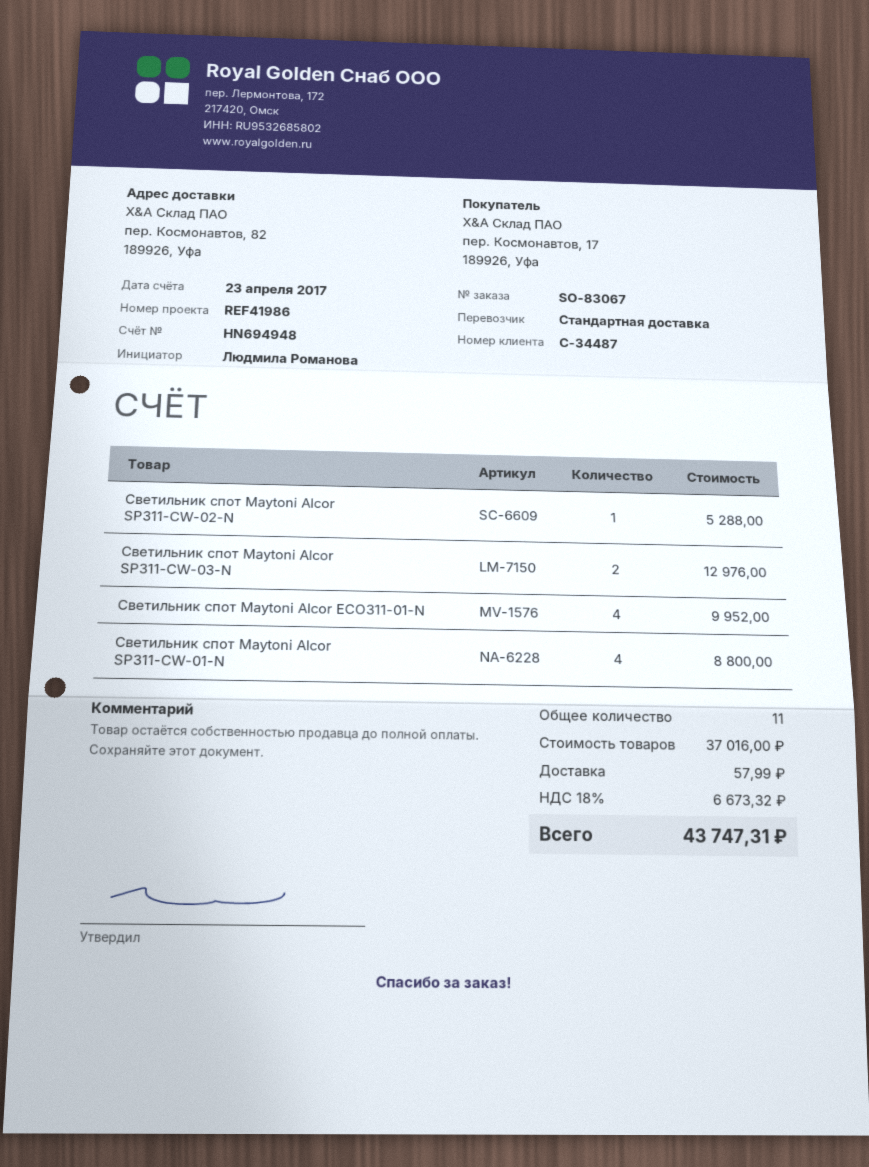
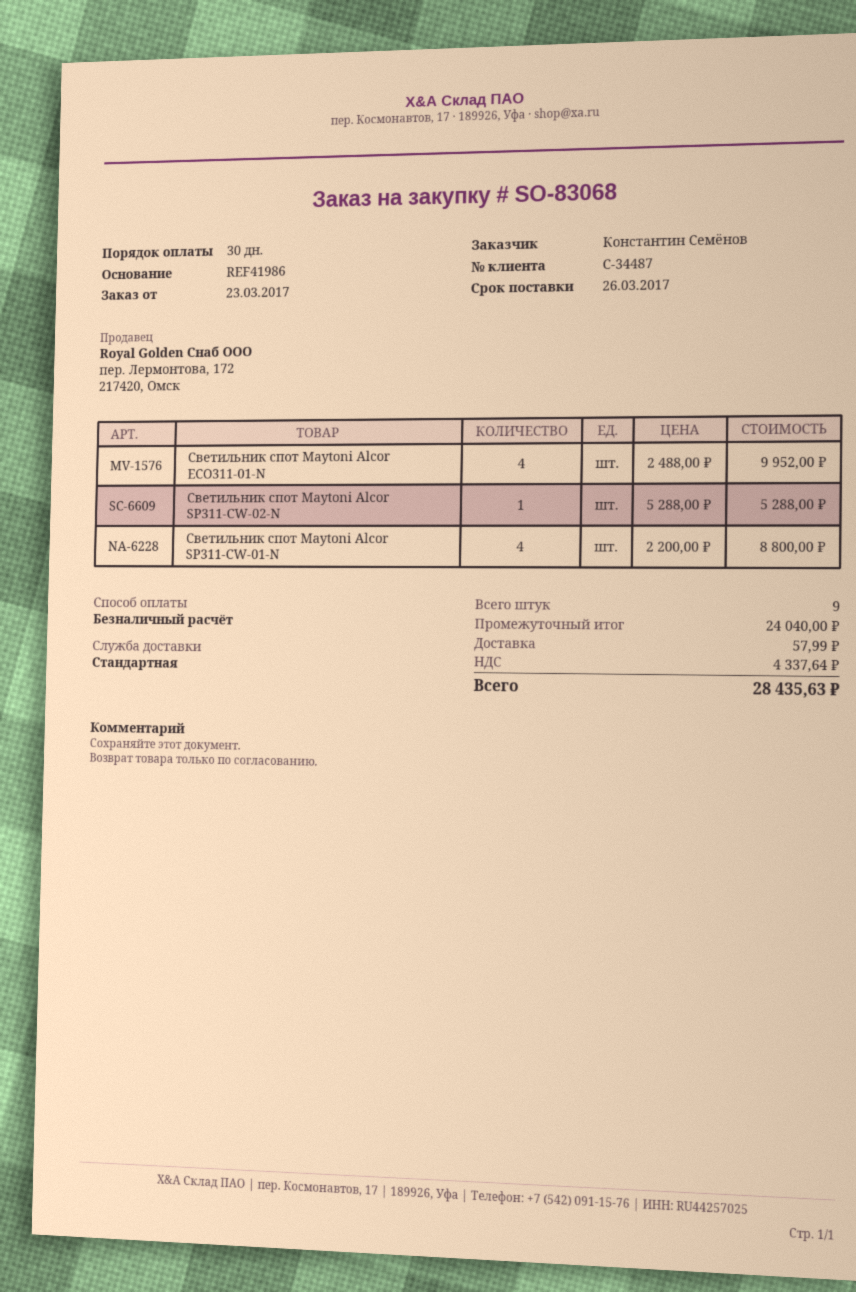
order number: SO-83067 -> SO-83068
ordered by: Людмила Романова -> Константин Семёнов
Светильник спот Maytoni Alcor SP311-CW-03-N: 2 for 12976.00 -> none
total quantity: 11 -> 9
subtotal: 37016.00 -> 24040.00
tax: 6673.32 -> 4337.64
total: 43747.31 -> 28435.63

